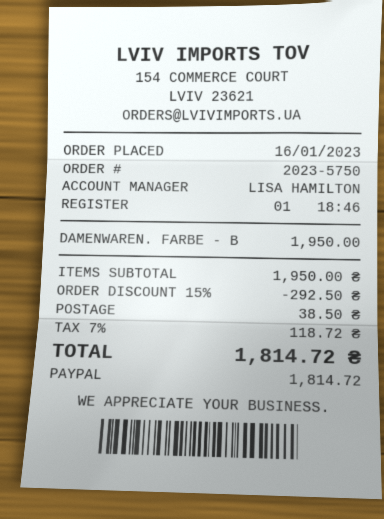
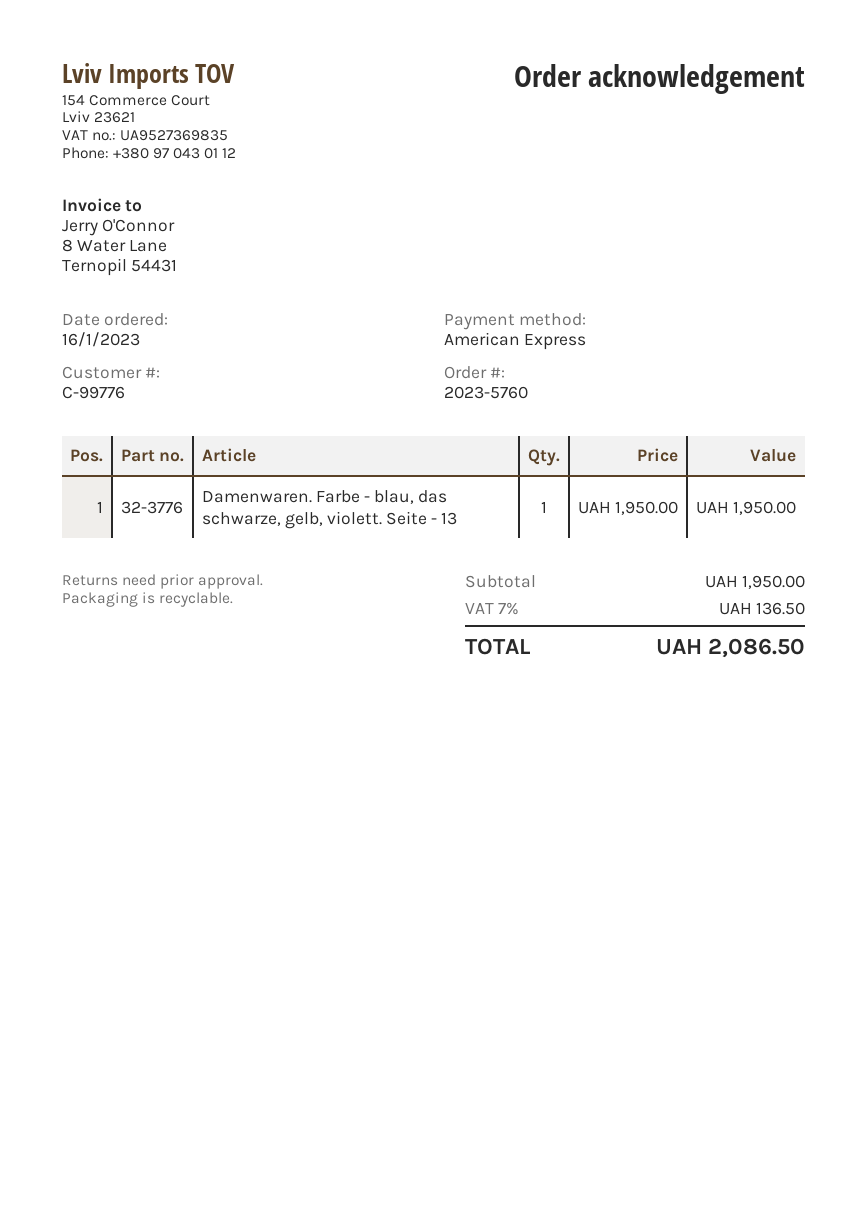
order number: 2023-5750 -> 2023-5760
payment method: PayPal -> American Express
discount: 15% = 292.50 -> none
shipping: 38.50 -> none
tax: 7% = 118.72 -> 7% = 136.50
total: 1814.72 -> 2086.50

